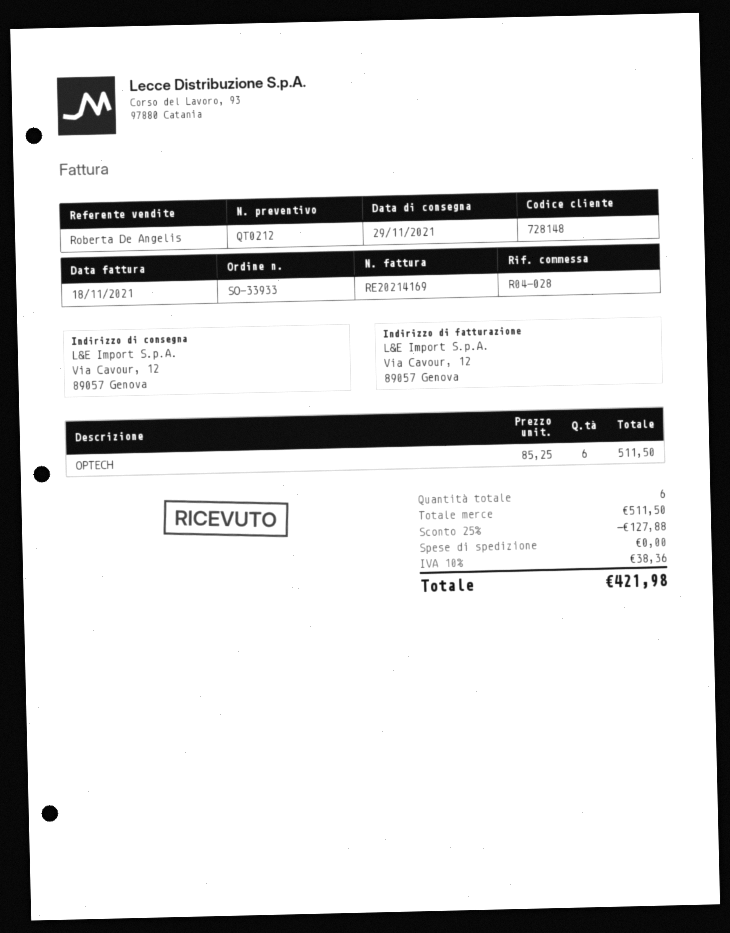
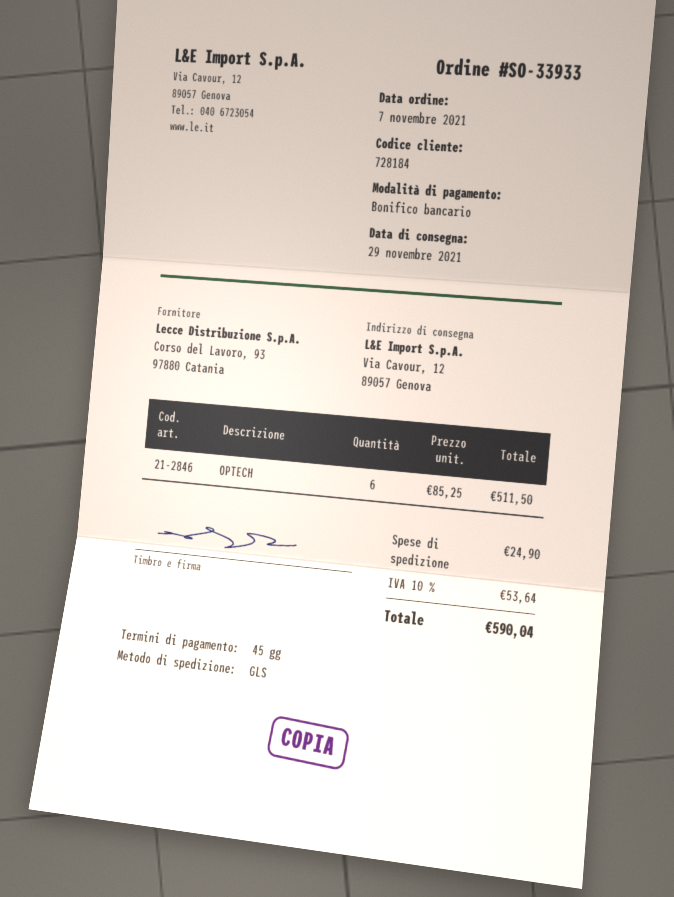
customer number: 728148 -> 728184
discount: 25% = 127.88 -> none
shipping: 0.00 -> 24.90
tax: 10% = 38.36 -> 10% = 53.64
total: 421.98 -> 590.04

